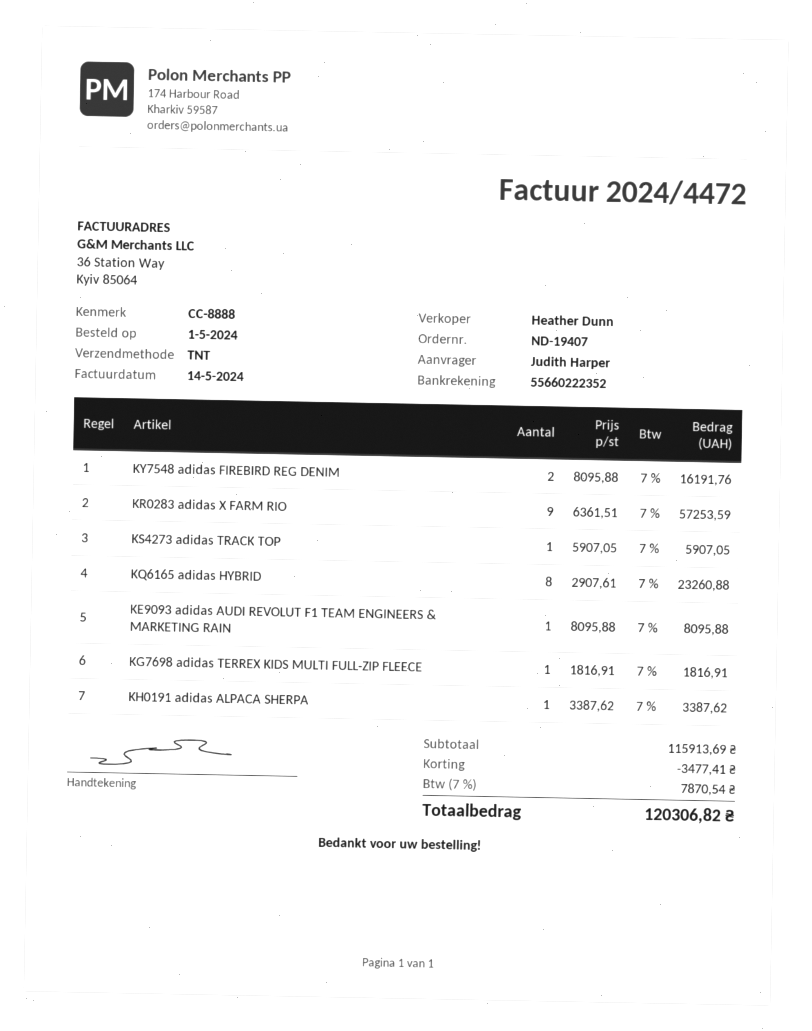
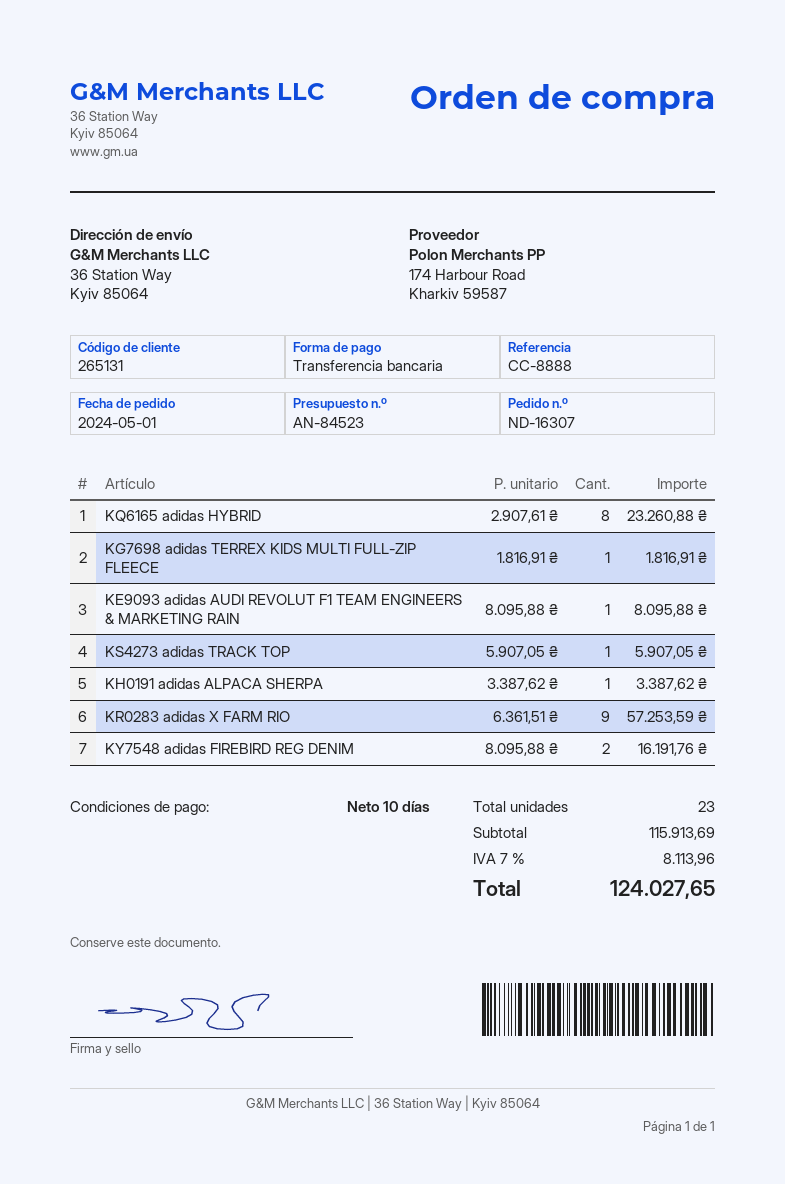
order number: ND-19407 -> ND-16307
discount: 3477.41 -> none
tax: 7% = 7870.54 -> 7% = 8113.96
total: 120306.82 -> 124027.65

